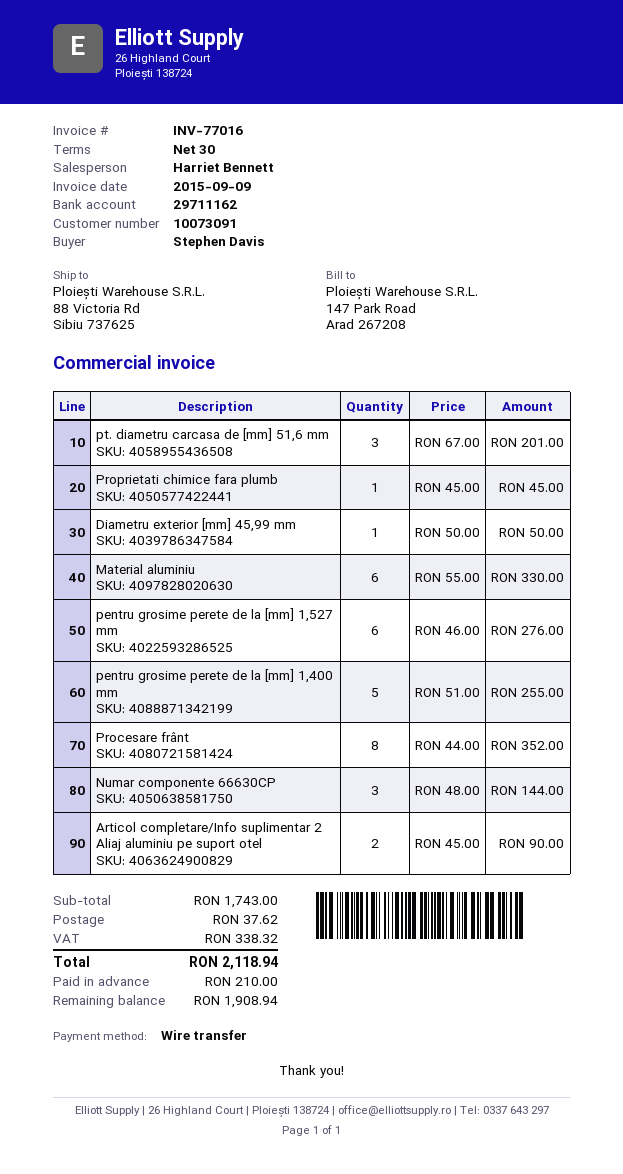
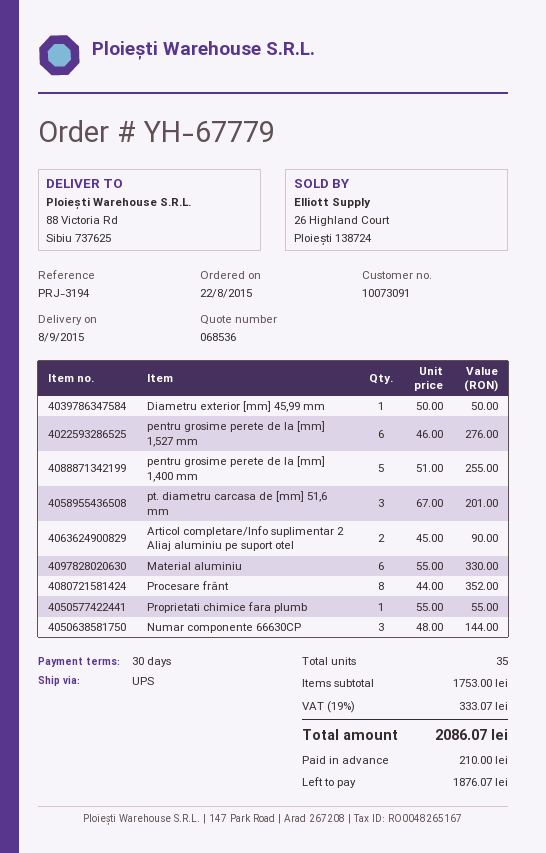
Proprietati chimice fara plumb: 1 x 45.00 = 45.00 -> 1 x 55.00 = 55.00
subtotal: 1743.00 -> 1753.00
shipping: 37.62 -> none
tax: 338.32 -> 333.07
total: 2118.94 -> 2086.07
balance: 1908.94 -> 1876.07

